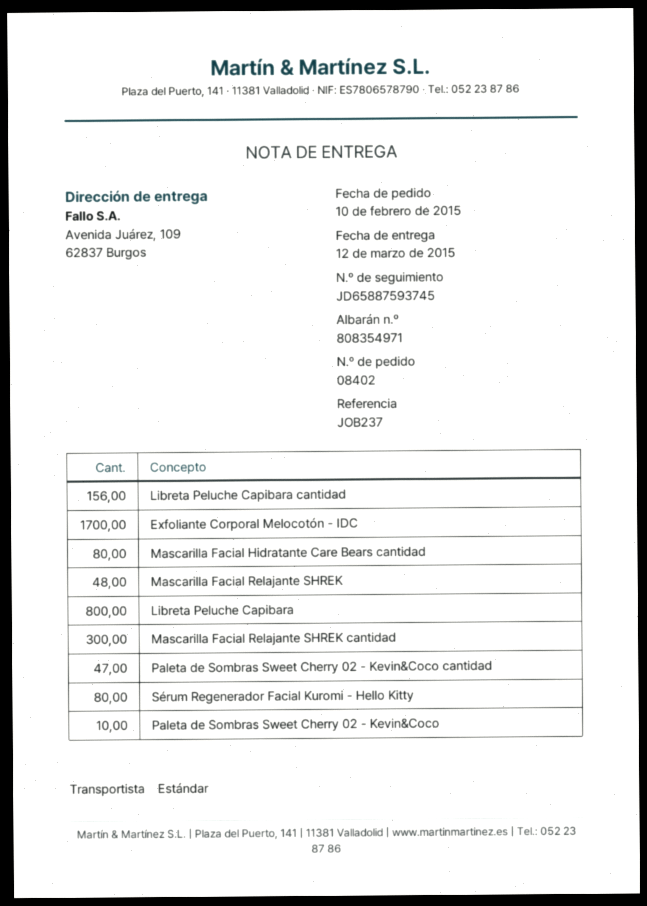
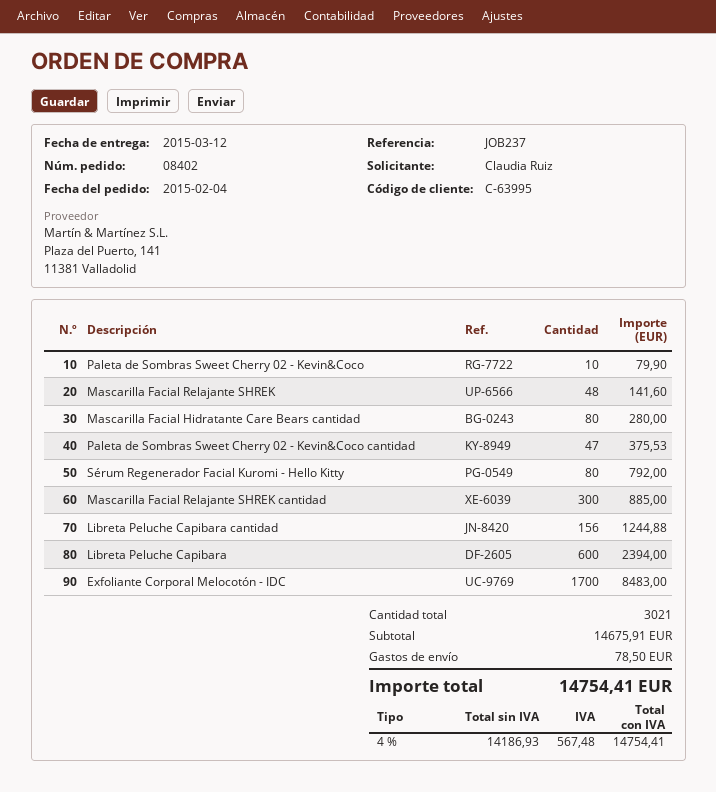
order date: 2015-02-10 -> 2015-02-04
Libreta Peluche Capibara: 800 -> 600

